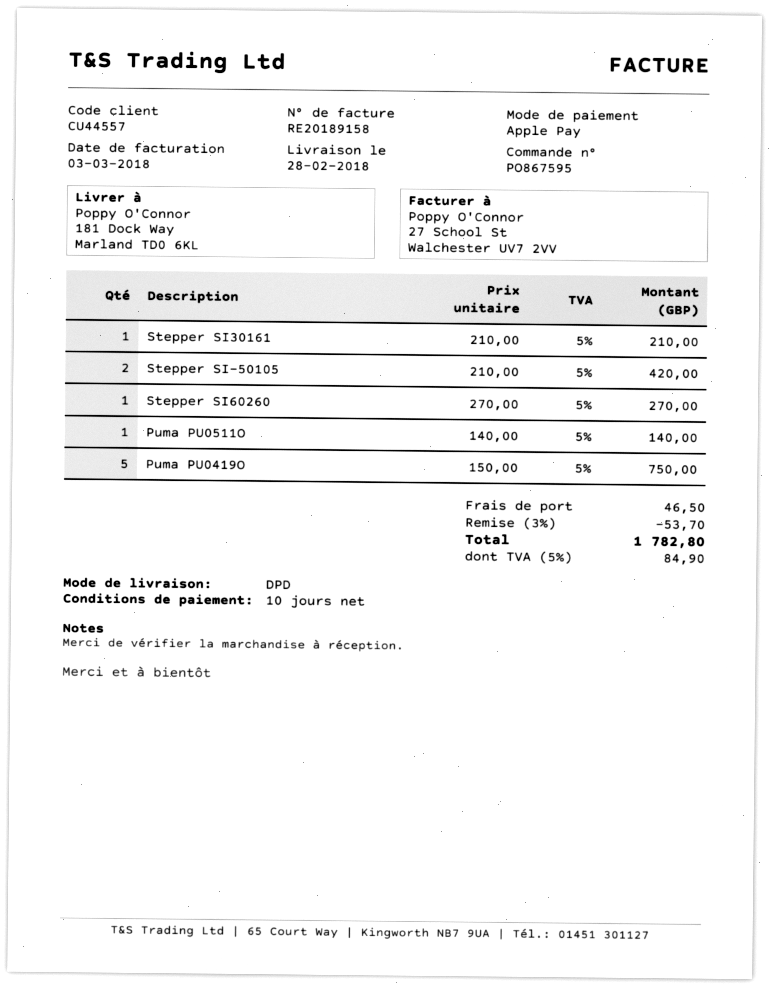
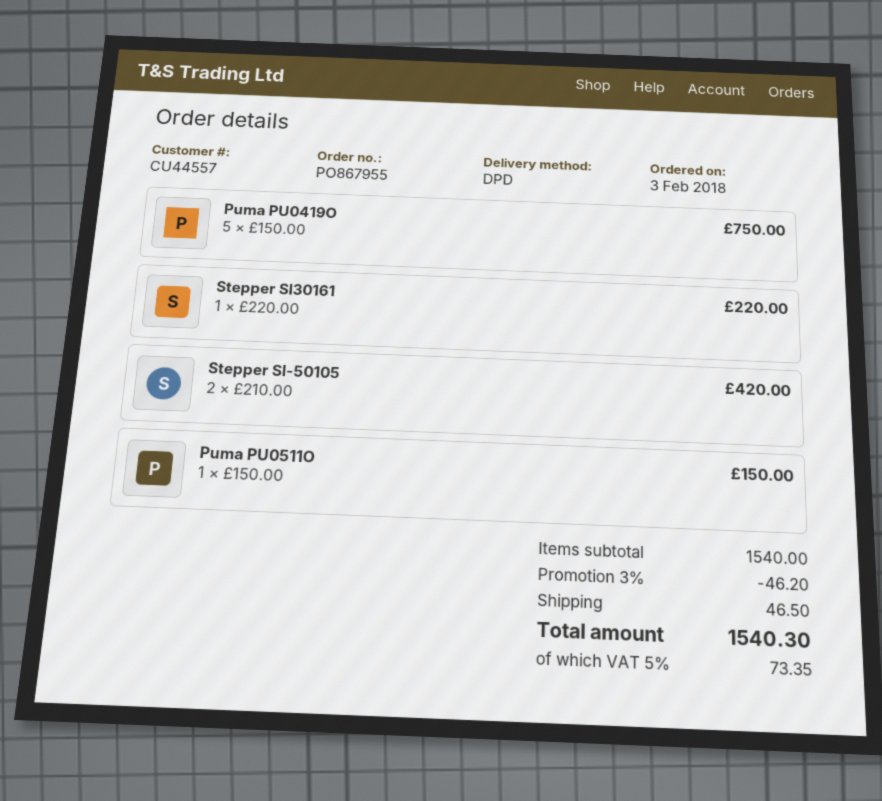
order number: PO867595 -> PO867955
Stepper SI30161: 1 x 210.00 = 210.00 -> 1 x 220.00 = 220.00
Stepper SI60260: 1 x 270.00 = 270.00 -> none
Puma PU0511O: 1 x 140.00 = 140.00 -> 1 x 150.00 = 150.00
discount: 3% = 53.70 -> 3% = 46.20
tax: 5% = 84.90 -> 5% = 73.35
total: 1782.80 -> 1540.30

